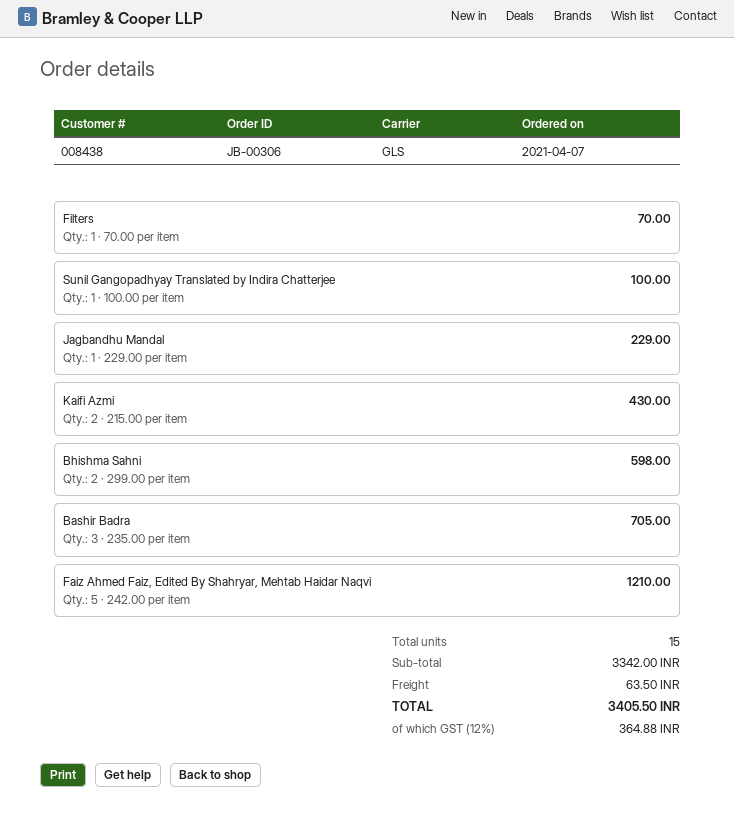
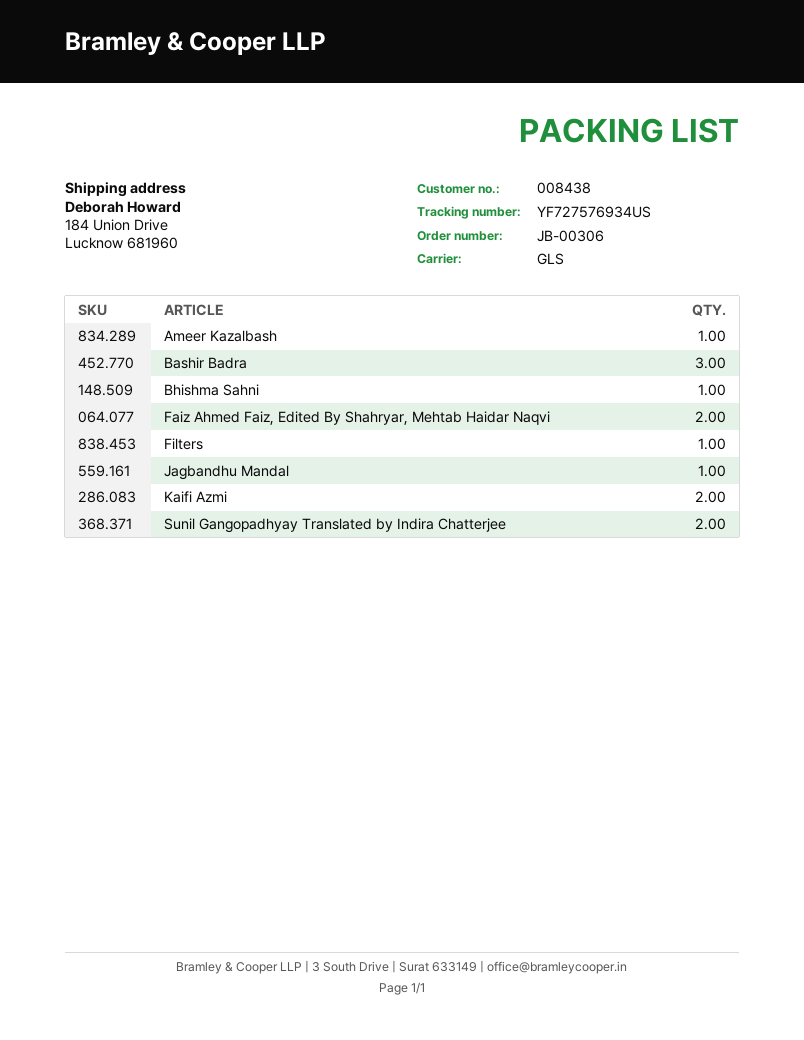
Sunil Gangopadhyay Translated by Indira Chatterjee: 1 -> 2
Bhishma Sahni: 2 -> 1
Faiz Ahmed Faiz, Edited By Shahryar, Mehtab Haidar Naqvi: 5 -> 2
Ameer Kazalbash: none -> 1

